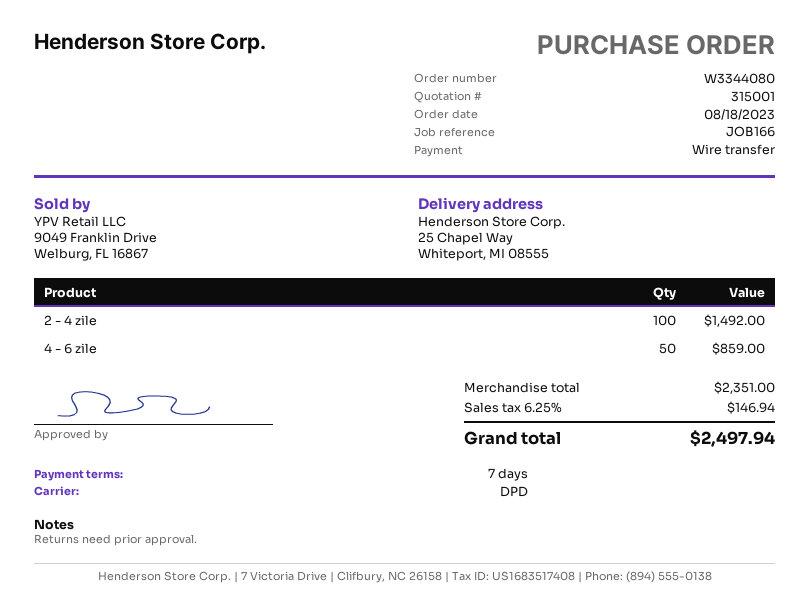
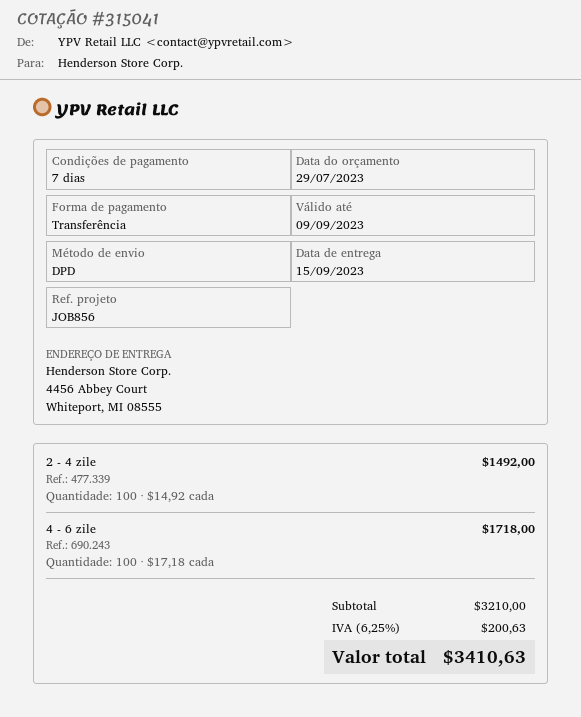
quote number: 315001 -> 315041
reference: JOB166 -> JOB856
ship to: 25 Chapel Way, Whiteport, MI 08555 -> 4456 Abbey Court, Whiteport, MI 08555
4 - 6 zile: 50 for 859.00 -> 100 for 1718.00
subtotal: 2351.00 -> 3210.00
tax: 6.25% = 146.94 -> 6.25% = 200.63
total: 2497.94 -> 3410.63

